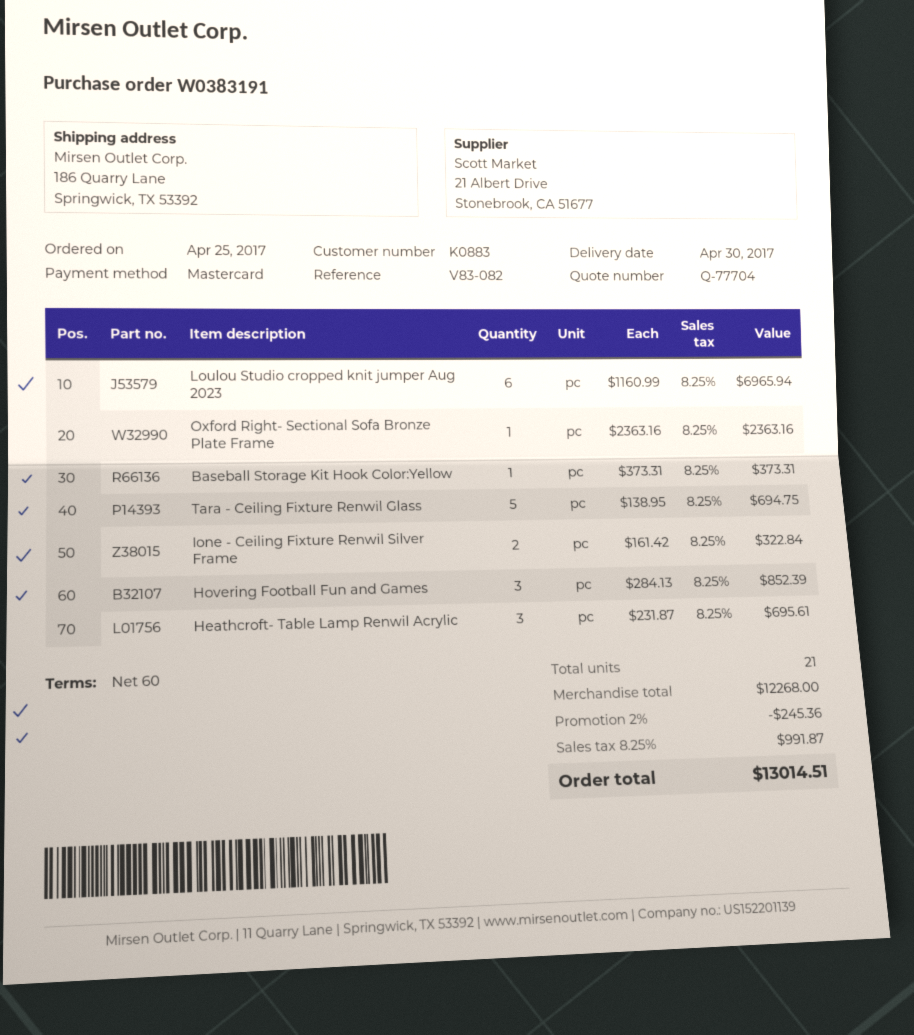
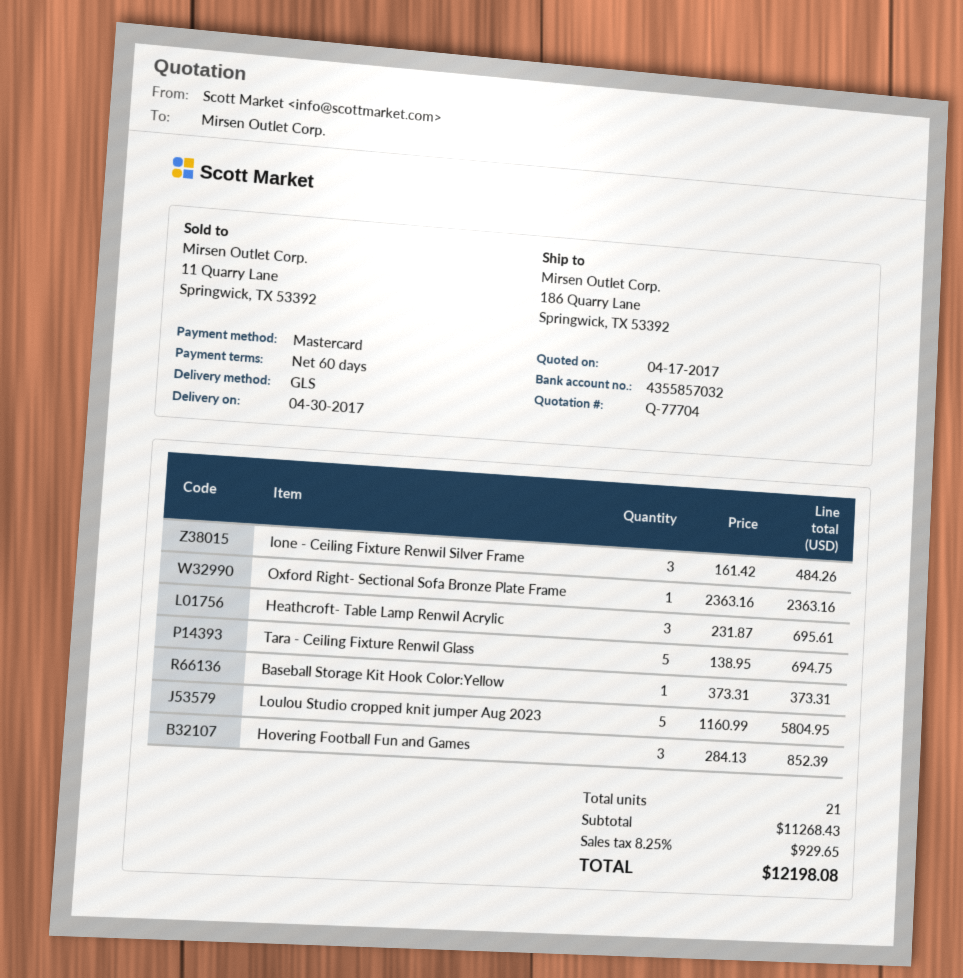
Loulou Studio cropped knit jumper Aug 2023: 6 x 1160.99 = 6965.94 -> 5 x 1160.99 = 5804.95
Ione - Ceiling Fixture Renwil Silver Frame: 2 x 161.42 = 322.84 -> 3 x 161.42 = 484.26
subtotal: 12268.00 -> 11268.43
discount: 2% = 245.36 -> none
tax: 8.25% = 991.87 -> 8.25% = 929.65
total: 13014.51 -> 12198.08

